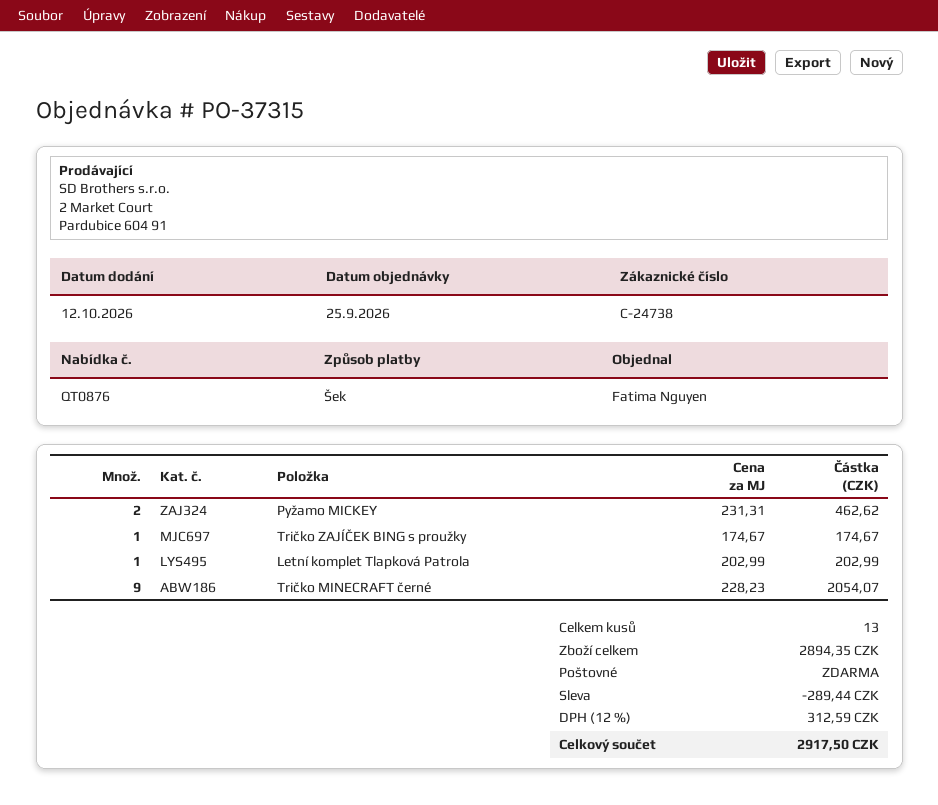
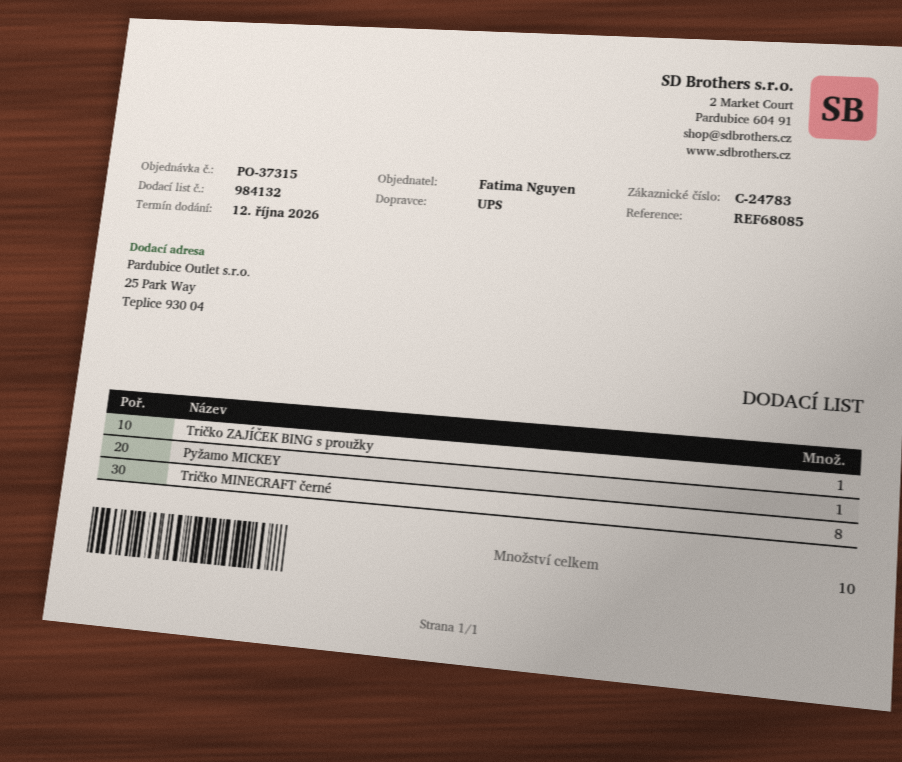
customer number: C-24738 -> C-24783
Pyžamo MICKEY: 2 -> 1
Letní komplet Tlapková Patrola: 1 -> none
Tričko MINECRAFT černé: 9 -> 8
total quantity: 13 -> 10

